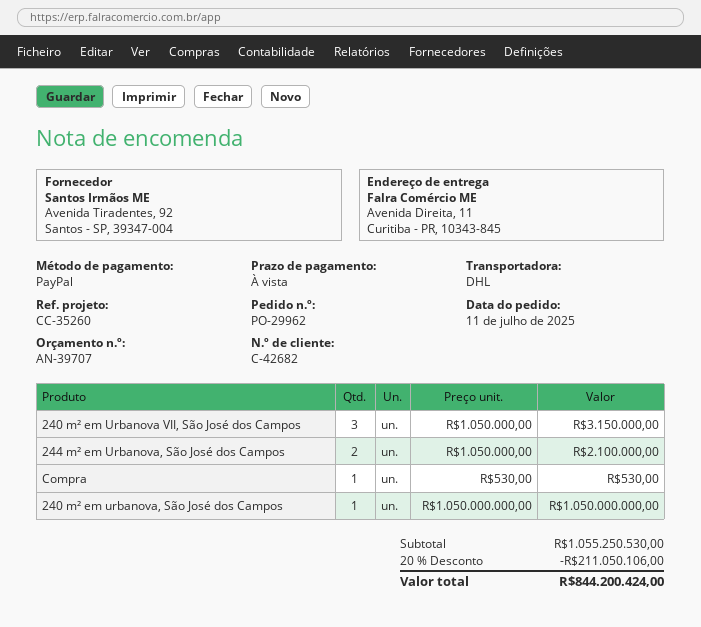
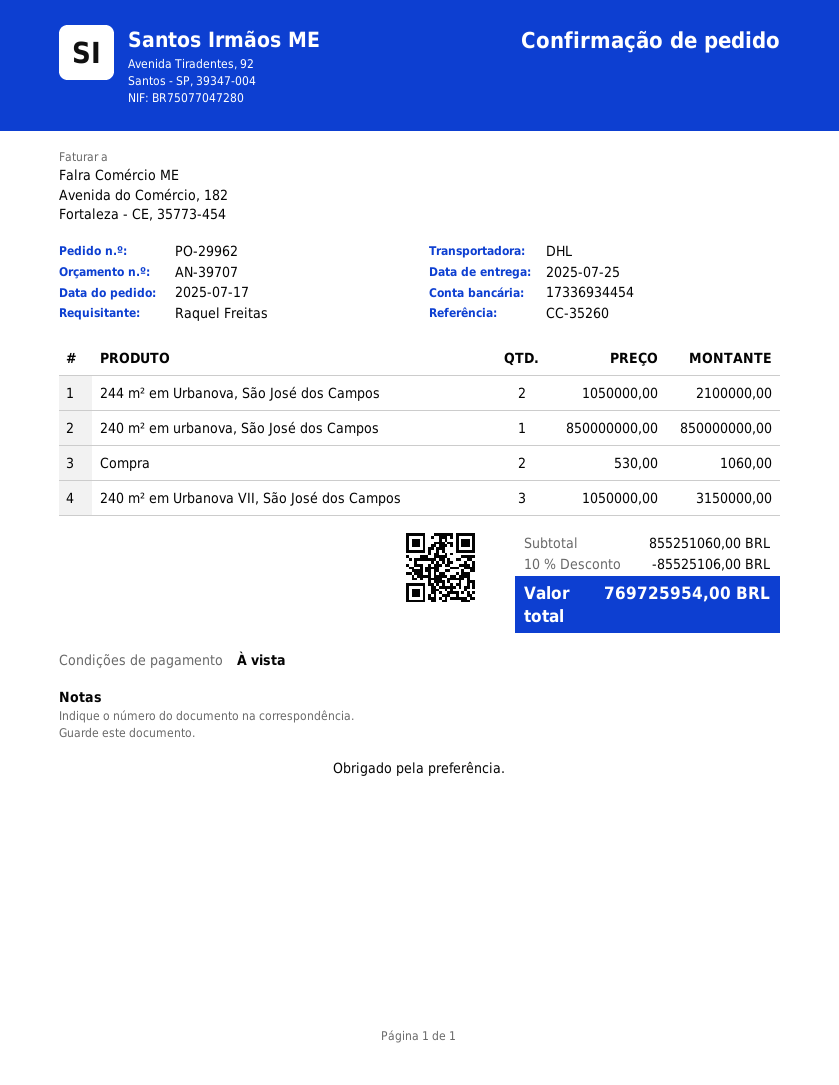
order date: 2025-07-11 -> 2025-07-17
Compra: 1 x 530.00 = 530.00 -> 2 x 530.00 = 1060.00
240 m² em urbanova, São José dos Campos: 1 x 1050000000.00 = 1050000000.00 -> 1 x 850000000.00 = 850000000.00
subtotal: 1055250530.00 -> 855251060.00
discount: 20% = 211050106.00 -> 10% = 85525106.00
total: 844200424.00 -> 769725954.00

